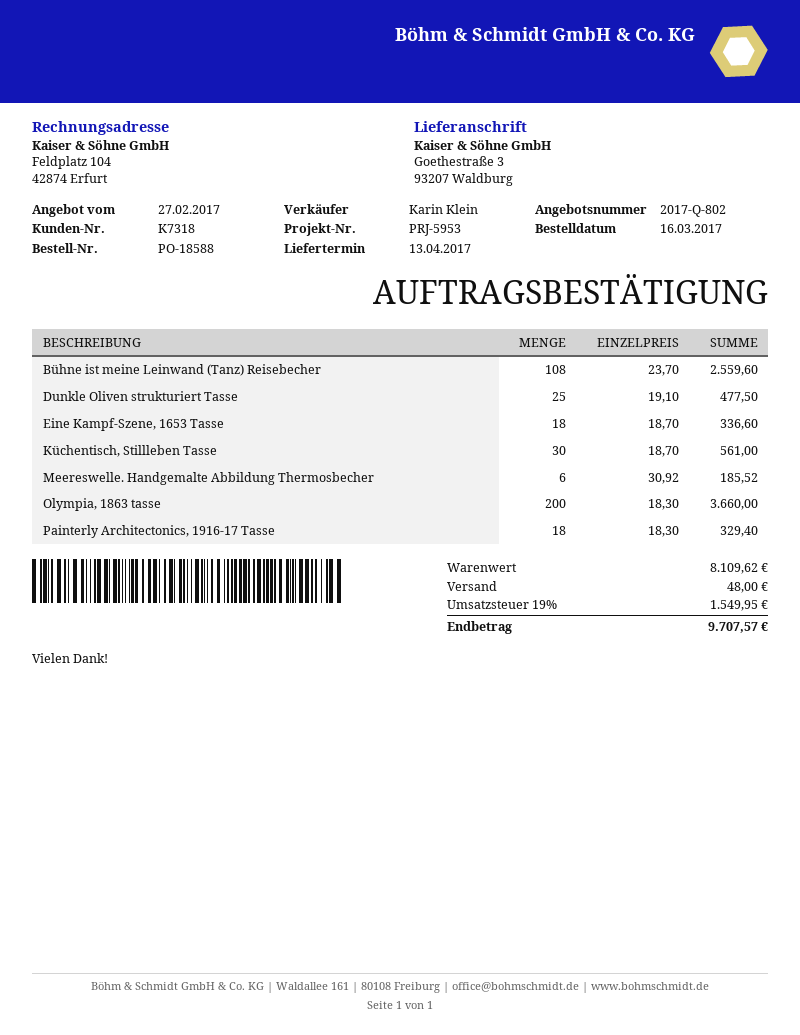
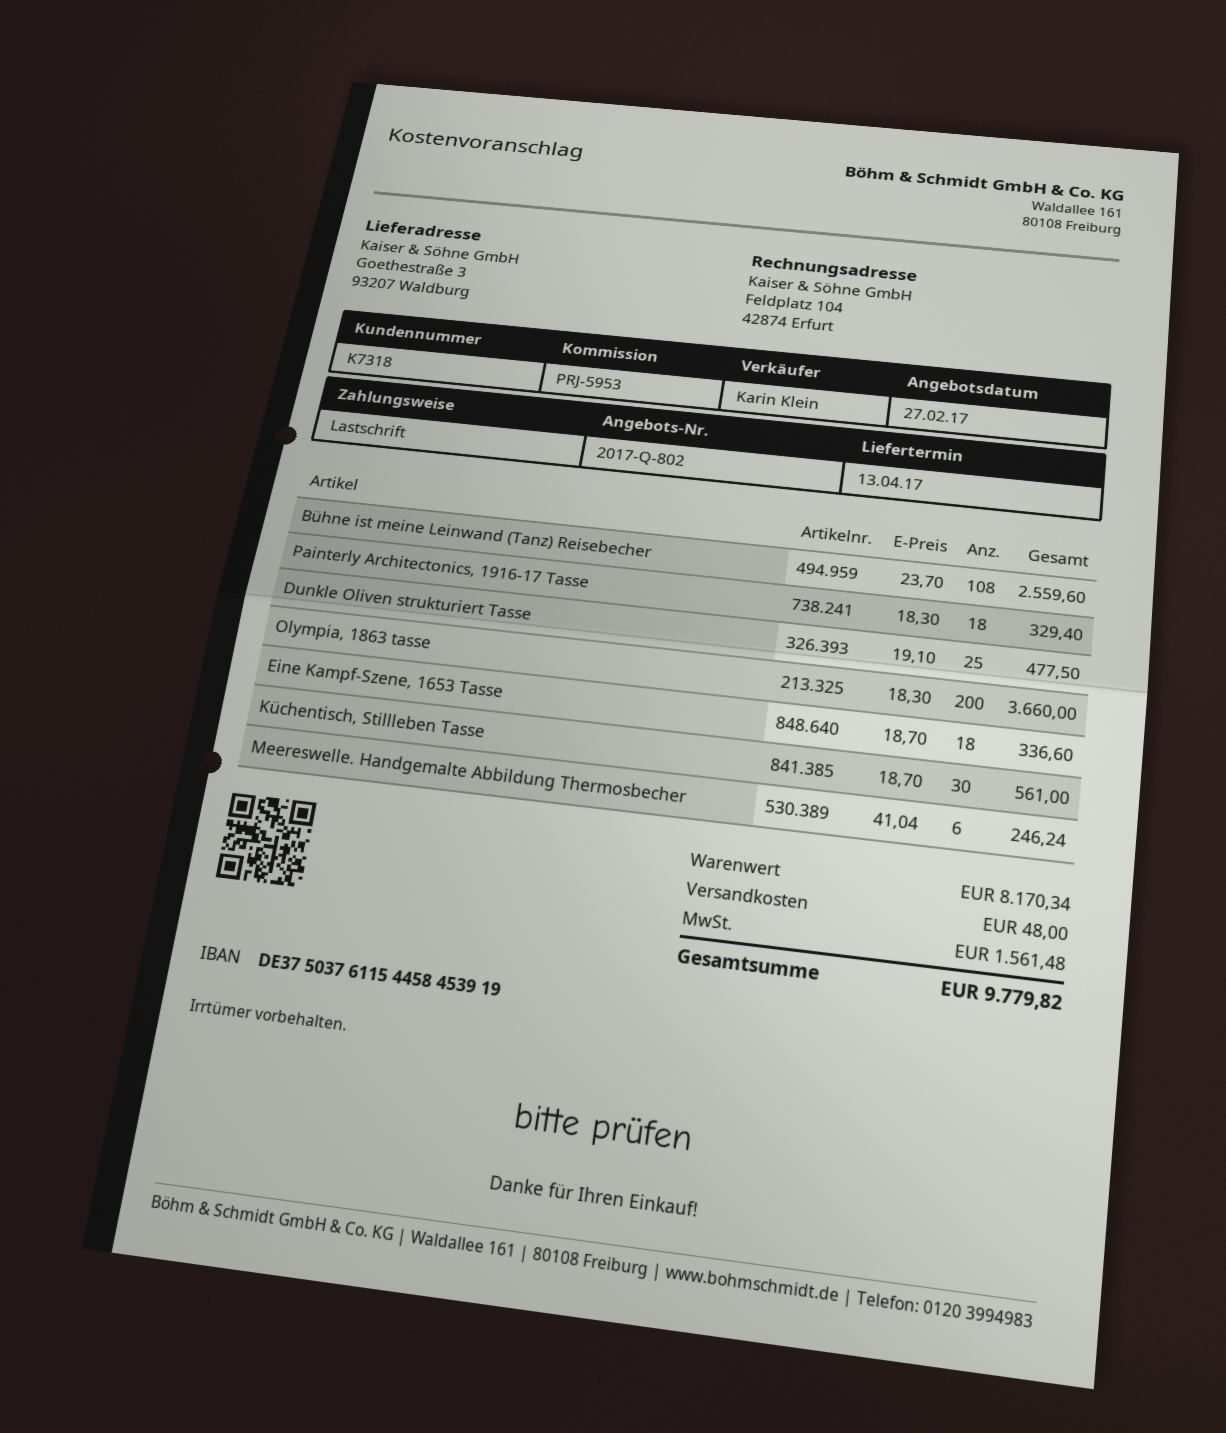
Meereswelle. Handgemalte Abbildung Thermosbecher: 6 x 30.92 = 185.52 -> 6 x 41.04 = 246.24
subtotal: 8109.62 -> 8170.34
tax: 1549.95 -> 1561.48
total: 9707.57 -> 9779.82

